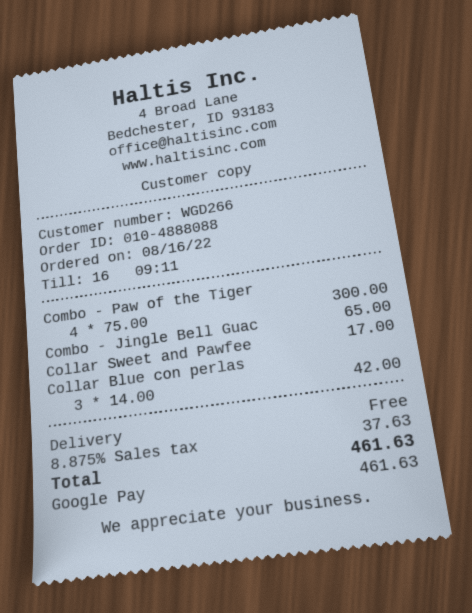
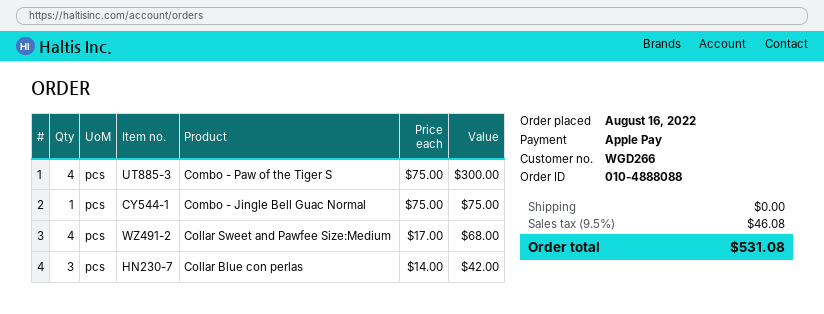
payment method: Google Pay -> Apple Pay
Combo - Jingle Bell Guac: 1 x 65.00 = 65.00 -> 1 x 75.00 = 75.00
Collar Sweet and Pawfee: 1 x 17.00 = 17.00 -> 4 x 17.00 = 68.00
tax: 8.875% = 37.63 -> 9.5% = 46.08
total: 461.63 -> 531.08

